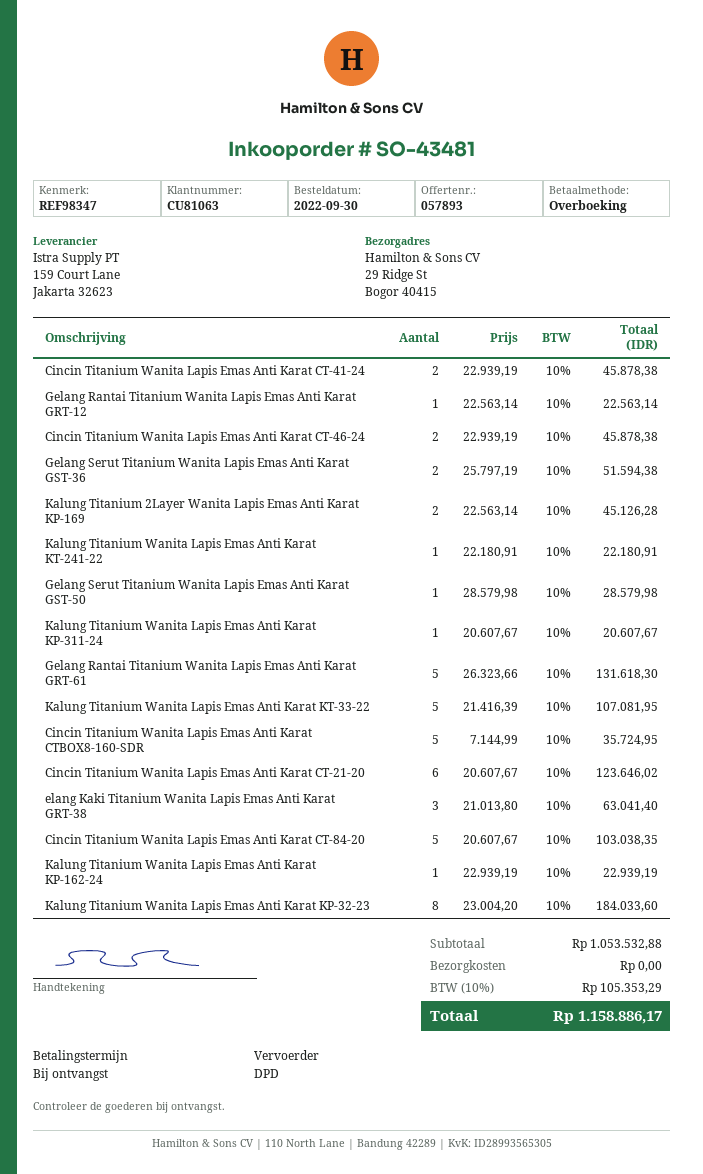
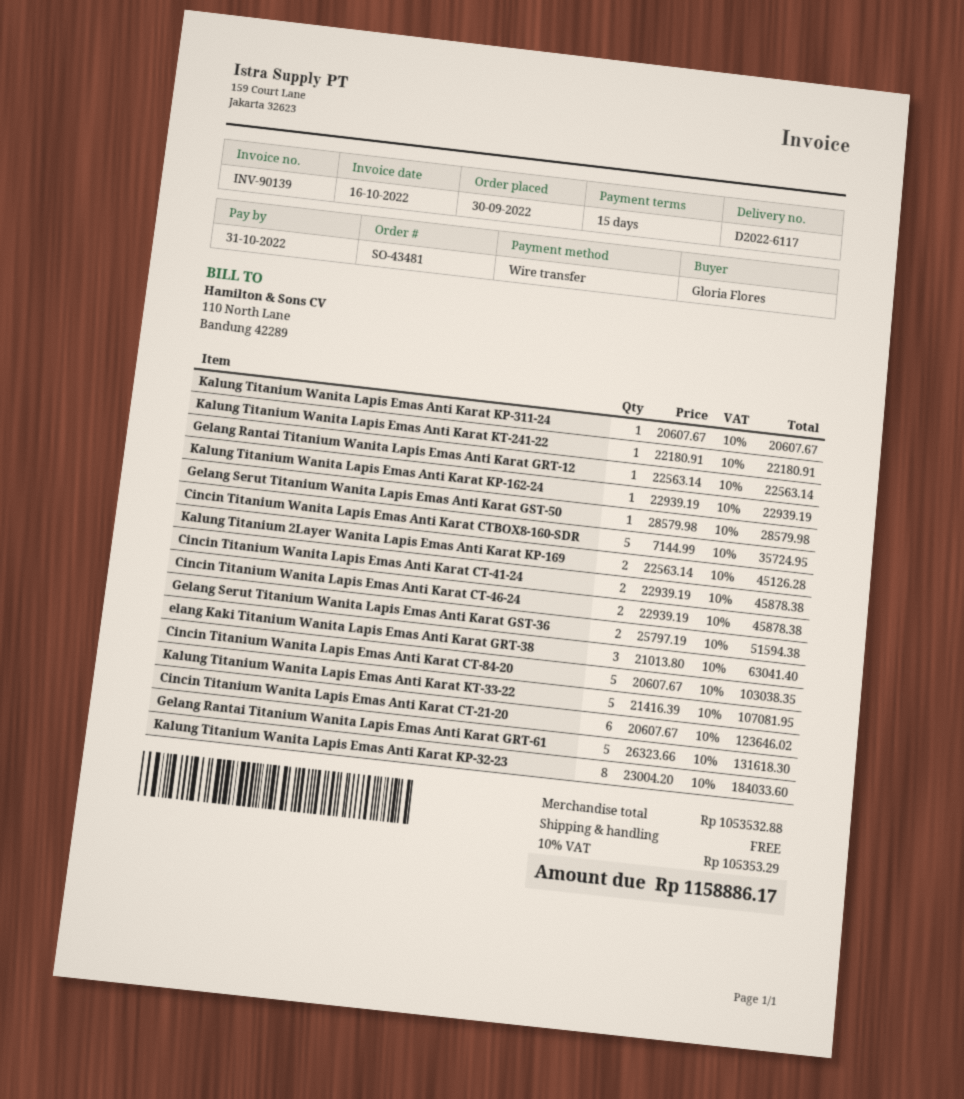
payment terms: on receipt -> 15 days

